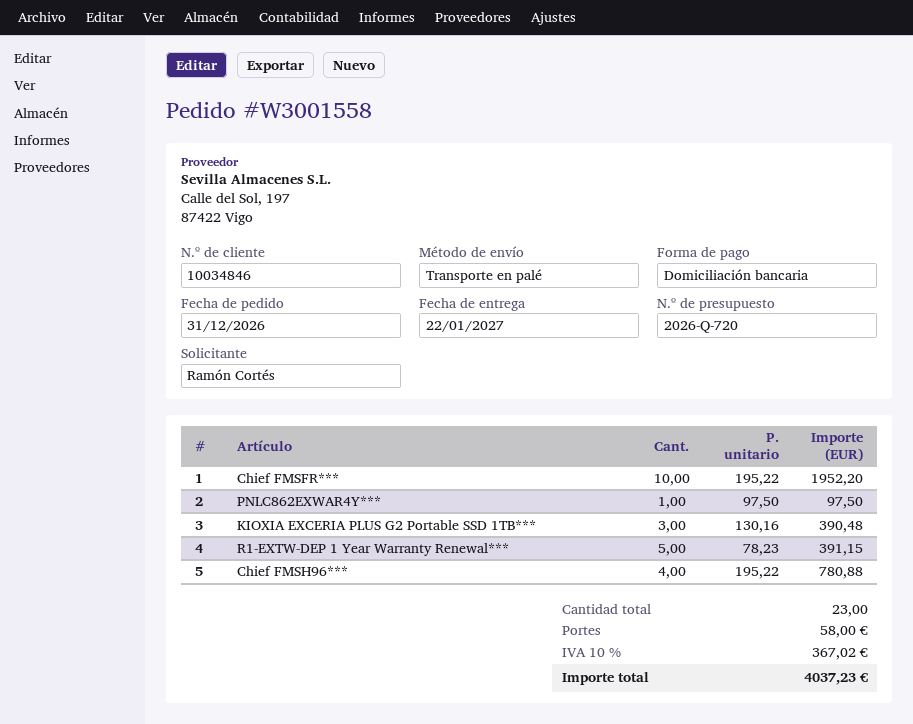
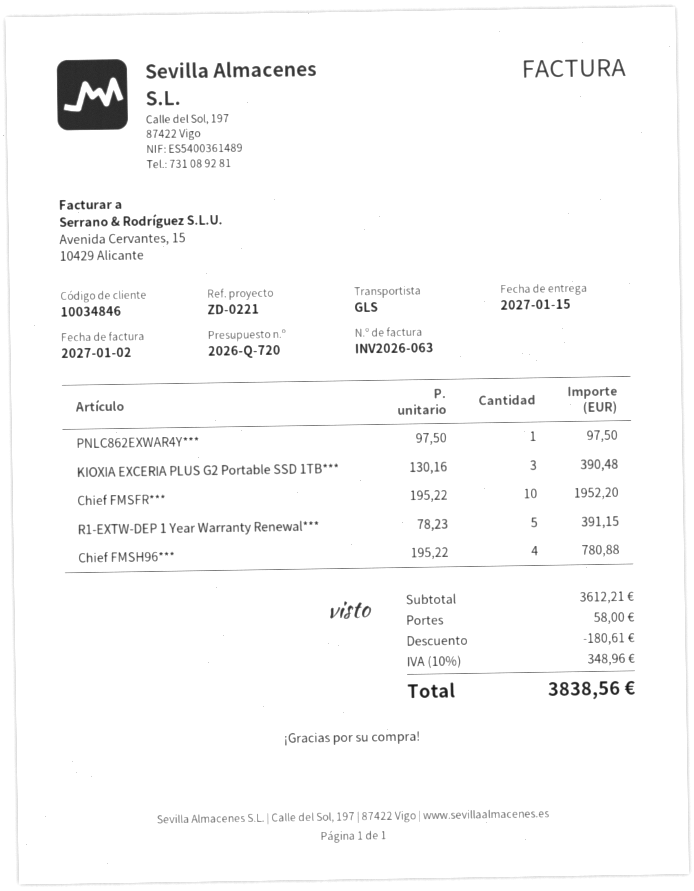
delivery date: 2027-01-22 -> 2027-01-15
shipping method: pallet freight -> GLS
discount: none -> 180.61
tax: 10% = 367.02 -> 10% = 348.96
total: 4037.23 -> 3838.56

